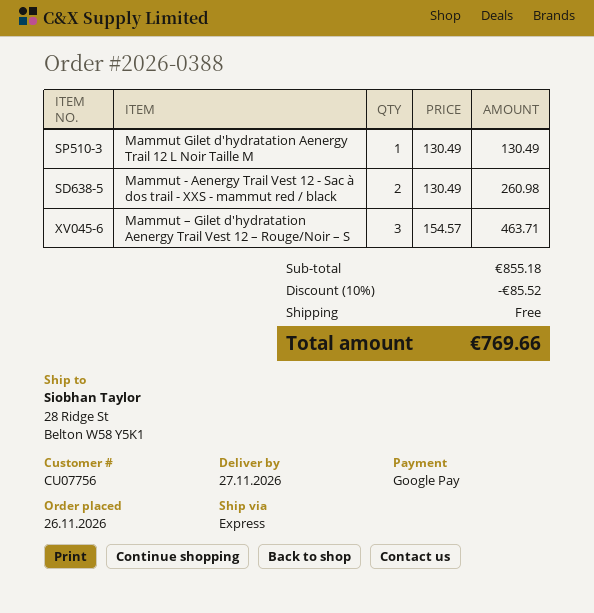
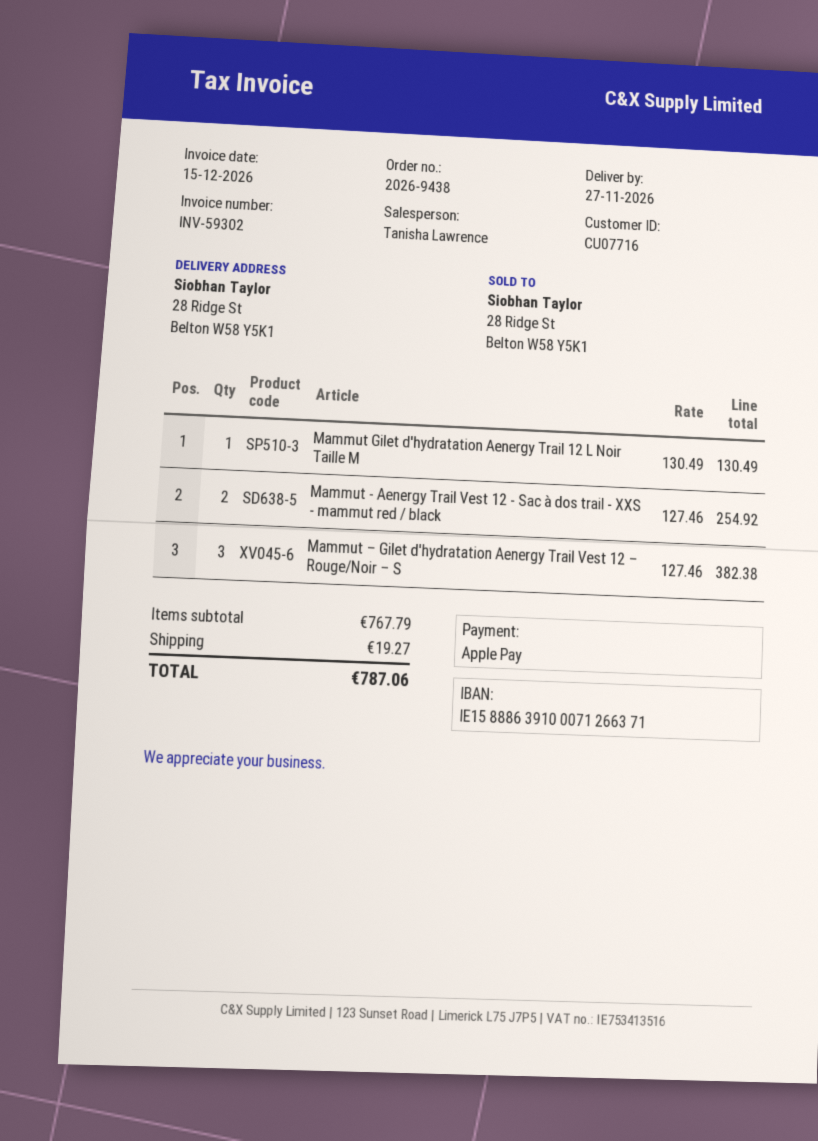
order number: 2026-0388 -> 2026-9438
customer number: CU07756 -> CU07716
payment method: Google Pay -> Apple Pay
Mammut - Aenergy Trail Vest 12 - Sac à dos trail - XXS - mammut red / black: 2 x 130.49 = 260.98 -> 2 x 127.46 = 254.92
Mammut – Gilet d'hydratation Aenergy Trail Vest 12 – Rouge/Noir – S: 3 x 154.57 = 463.71 -> 3 x 127.46 = 382.38
subtotal: 855.18 -> 767.79
discount: 10% = 85.52 -> none
shipping: 0.00 -> 19.27
total: 769.66 -> 787.06

